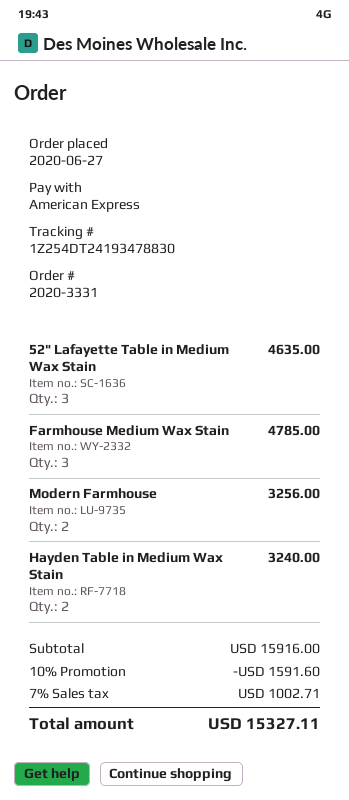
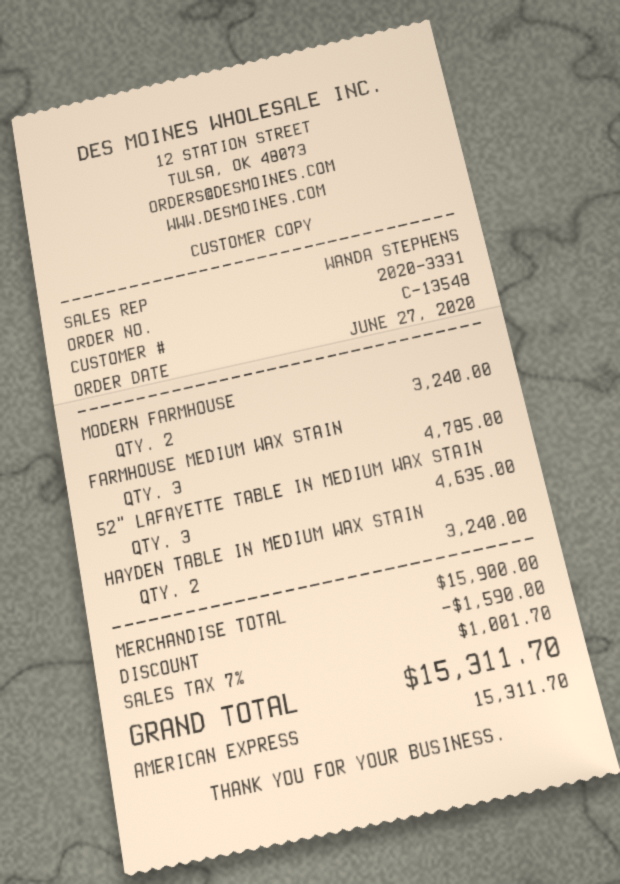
Modern Farmhouse: 2 for 3256.00 -> 2 for 3240.00
subtotal: 15916.00 -> 15900.00
discount: 1591.60 -> 1590.00
tax: 7% = 1002.71 -> 7% = 1001.70
total: 15327.11 -> 15311.70

